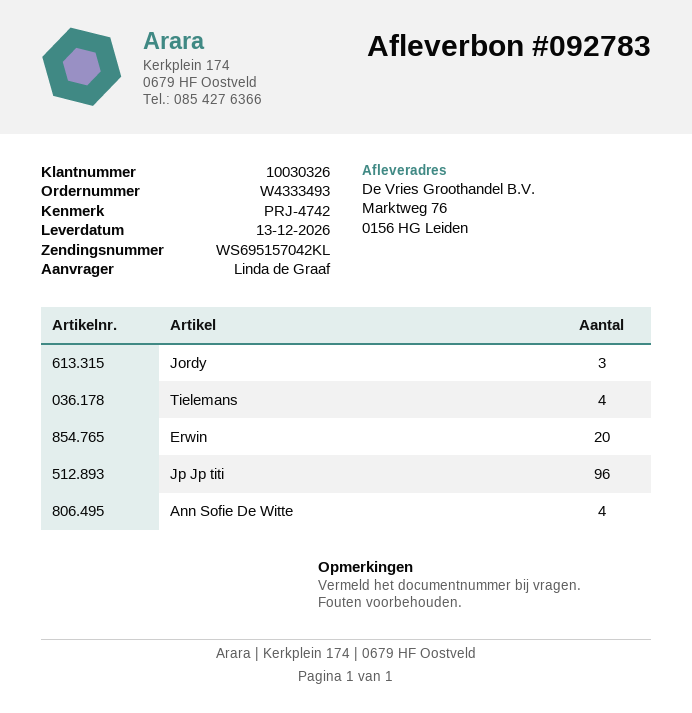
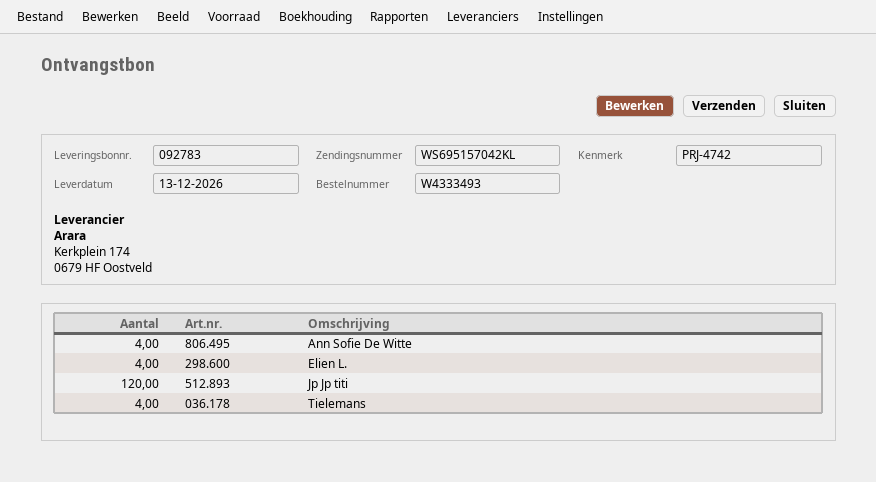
Jordy: 3 -> none
Erwin: 20 -> none
Jp Jp titi: 96 -> 120
Elien L.: none -> 4

